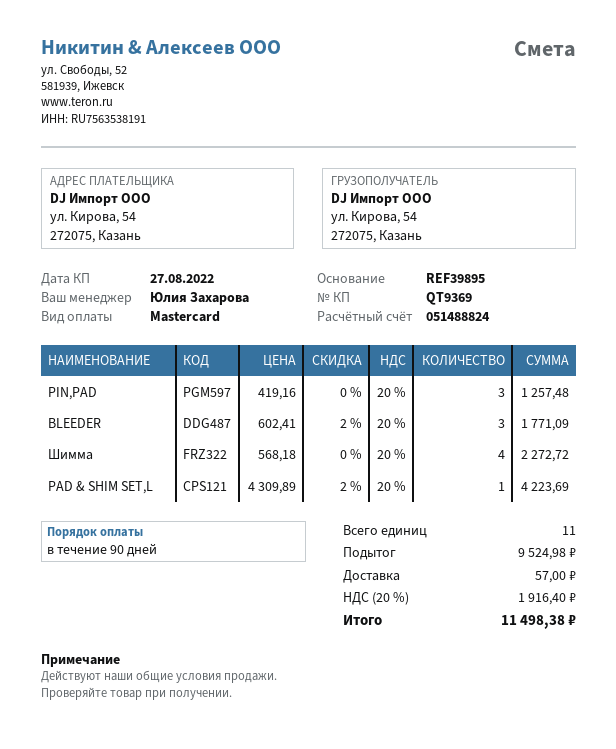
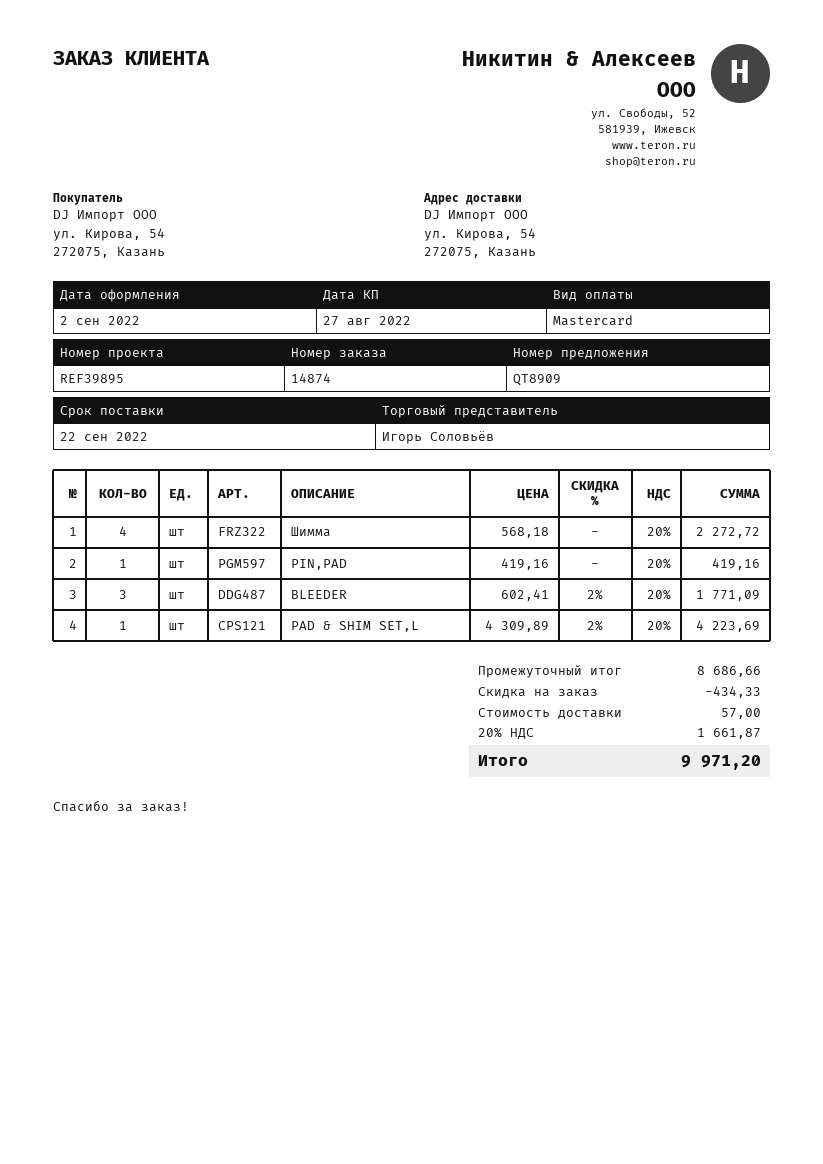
quote number: QT9369 -> QT8909
sales rep: Юлия Захарова -> Игорь Соловьёв
PIN,PAD: 3 x 419.16 = 1257.48 -> 1 x 419.16 = 419.16
subtotal: 9524.98 -> 8686.66
discount: none -> 434.33
tax: 20% = 1916.40 -> 20% = 1661.87
total: 11498.38 -> 9971.20

